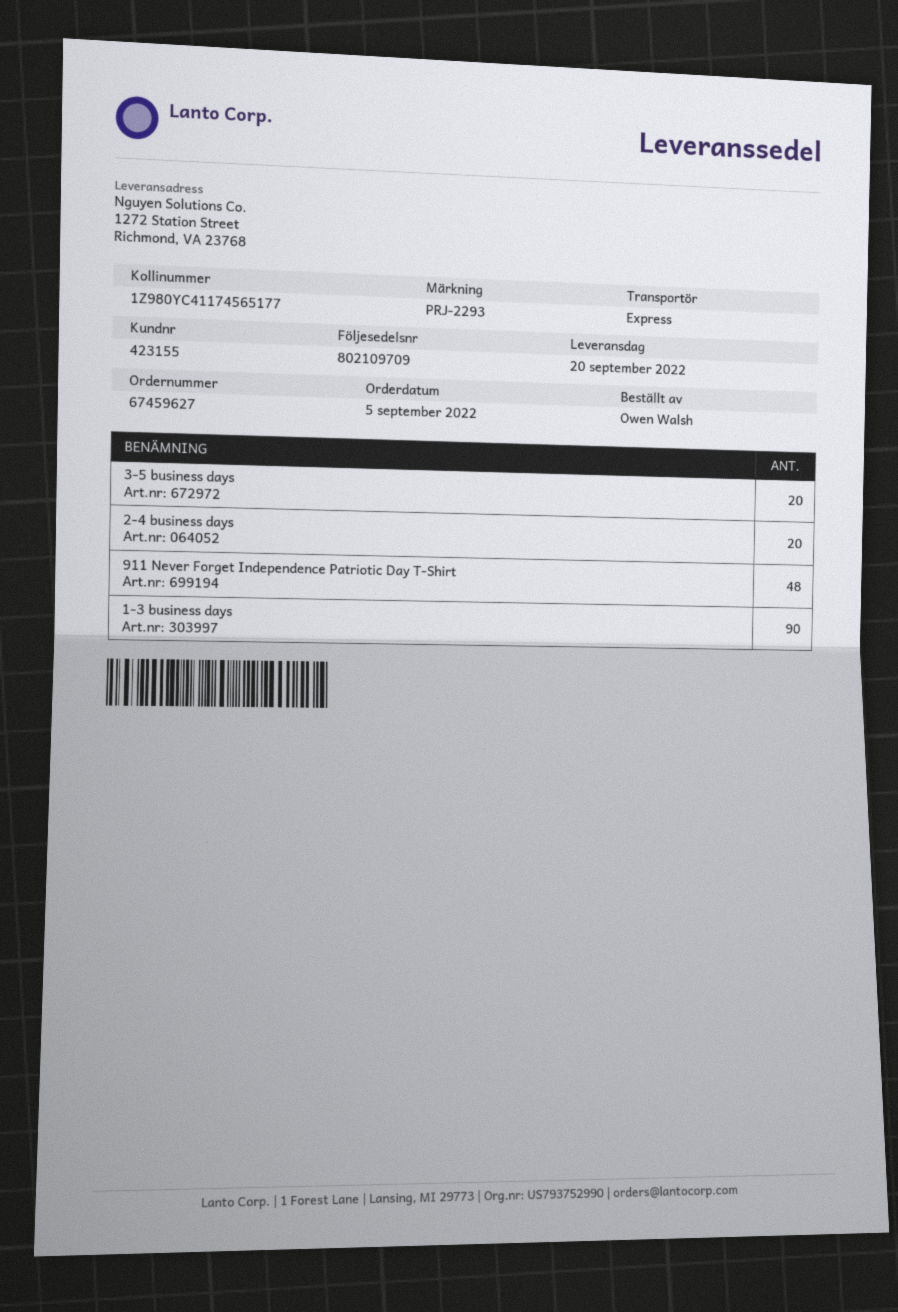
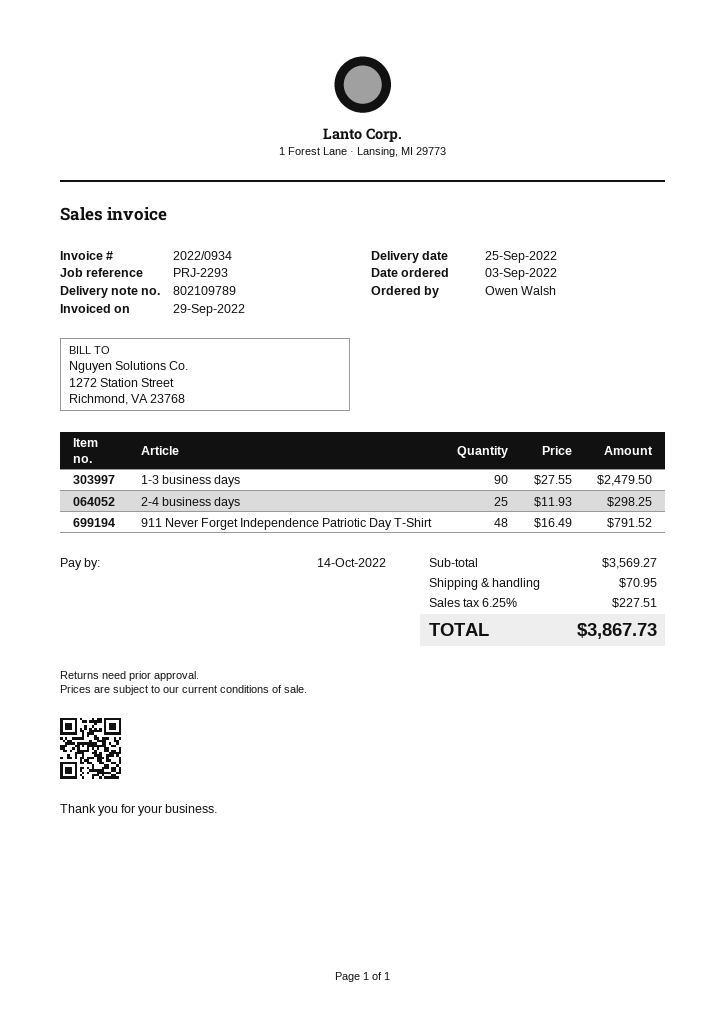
order date: 2022-09-05 -> 2022-09-03
delivery note number: 802109709 -> 802109789
delivery date: 2022-09-20 -> 2022-09-25
3-5 business days: 20 -> none
2-4 business days: 20 -> 25

